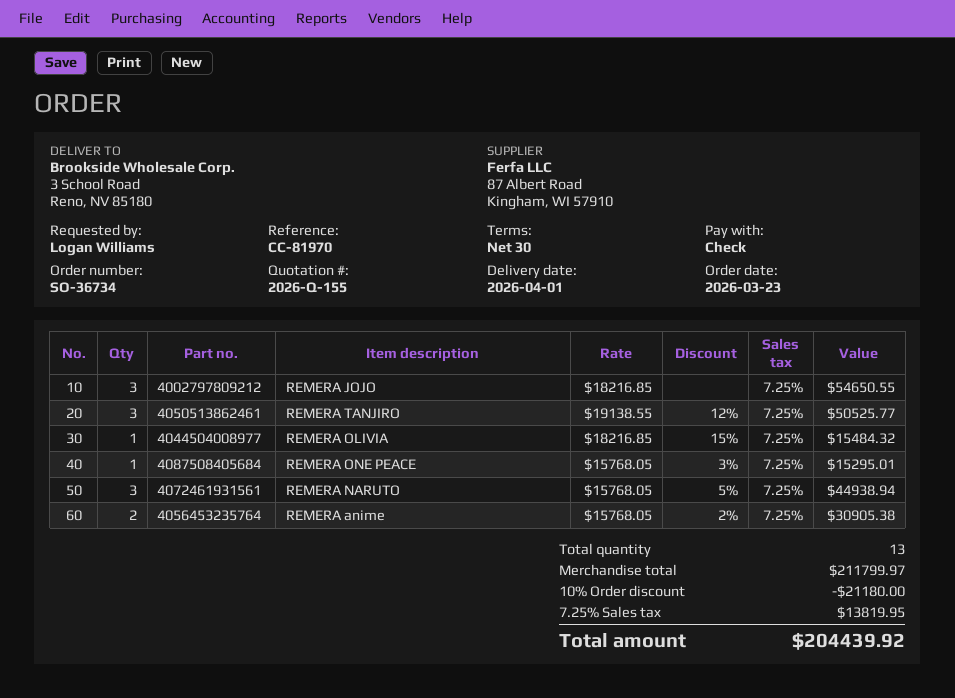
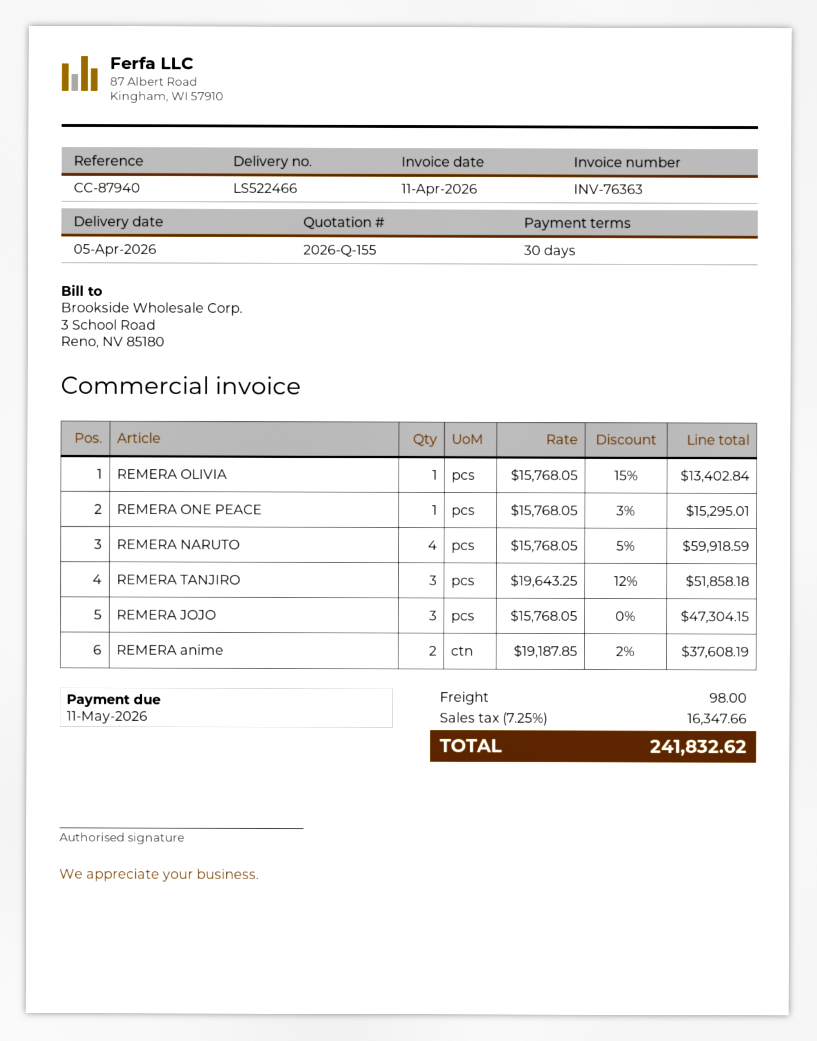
delivery date: 2026-04-01 -> 2026-04-05
reference: CC-81970 -> CC-87940
REMERA JOJO: 3 x 18216.85 = 54650.55 -> 3 x 15768.05 = 47304.15
REMERA TANJIRO: 3 x 19138.55 - 12% = 50525.77 -> 3 x 19643.25 - 12% = 51858.18
REMERA OLIVIA: 1 x 18216.85 - 15% = 15484.32 -> 1 x 15768.05 - 15% = 13402.84
REMERA NARUTO: 3 x 15768.05 - 5% = 44938.94 -> 4 x 15768.05 - 5% = 59918.59
REMERA anime: 2 x 15768.05 - 2% = 30905.38 -> 2 x 19187.85 - 2% = 37608.19
discount: 10% = 21180.00 -> none
shipping: none -> 98.00
tax: 7.25% = 13819.95 -> 7.25% = 16347.66
total: 204439.92 -> 241832.62

